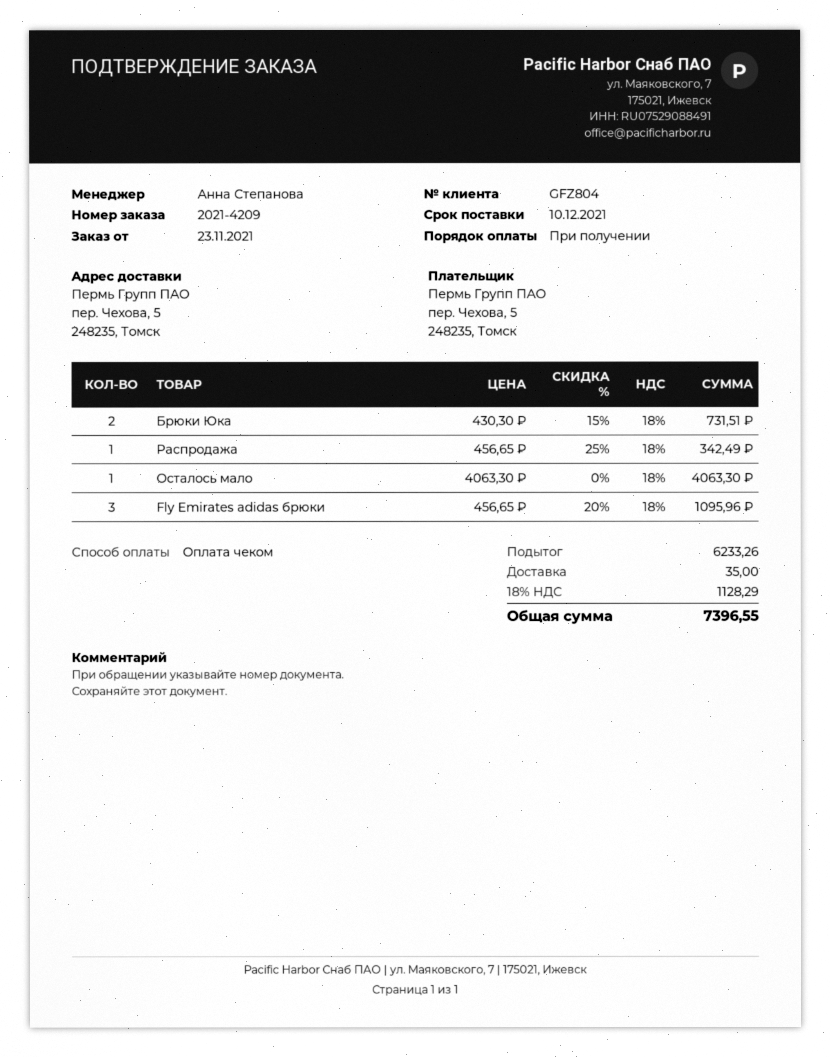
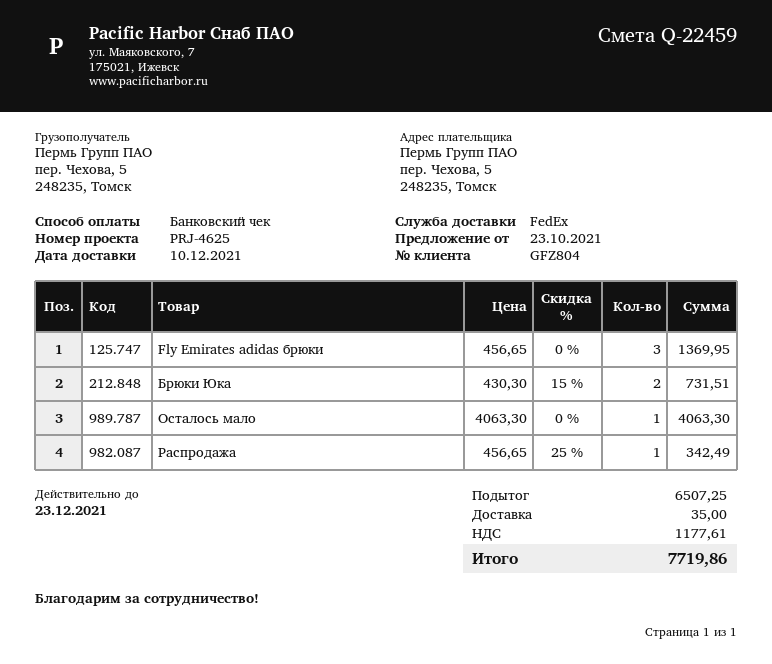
Fly Emirates adidas брюки: 3 x 456.65 - 20% = 1095.96 -> 3 x 456.65 = 1369.95
subtotal: 6233.26 -> 6507.25
tax: 1128.29 -> 1177.61
total: 7396.55 -> 7719.86

